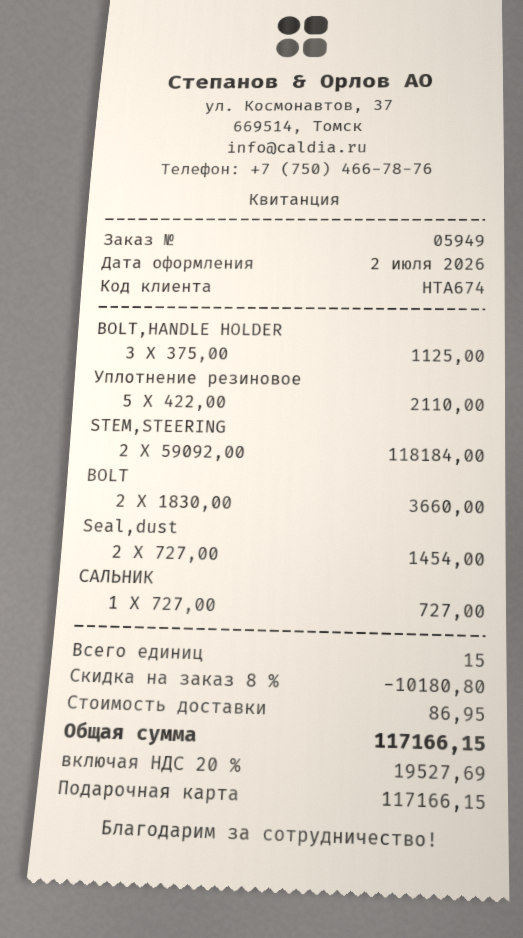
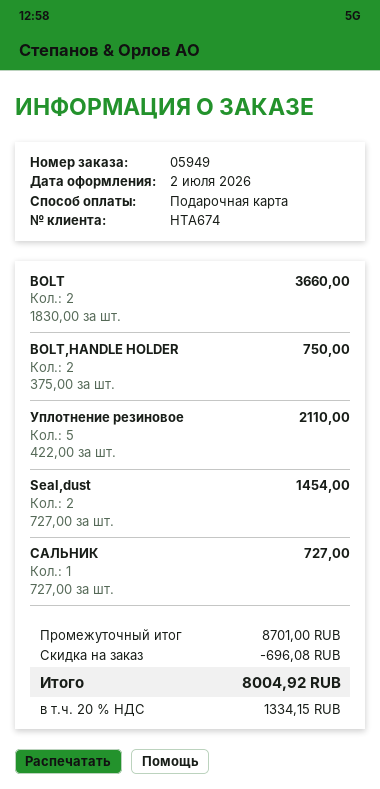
BOLT,HANDLE HOLDER: 3 x 375.00 = 1125.00 -> 2 x 375.00 = 750.00
STEM,STEERING: 2 x 59092.00 = 118184.00 -> none
discount: 10180.80 -> 696.08
shipping: 86.95 -> none
tax: 20% = 19527.69 -> 20% = 1334.15
total: 117166.15 -> 8004.92

